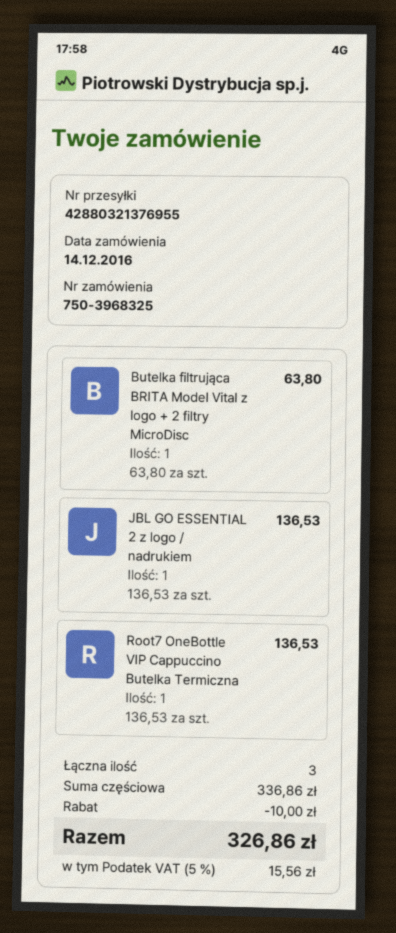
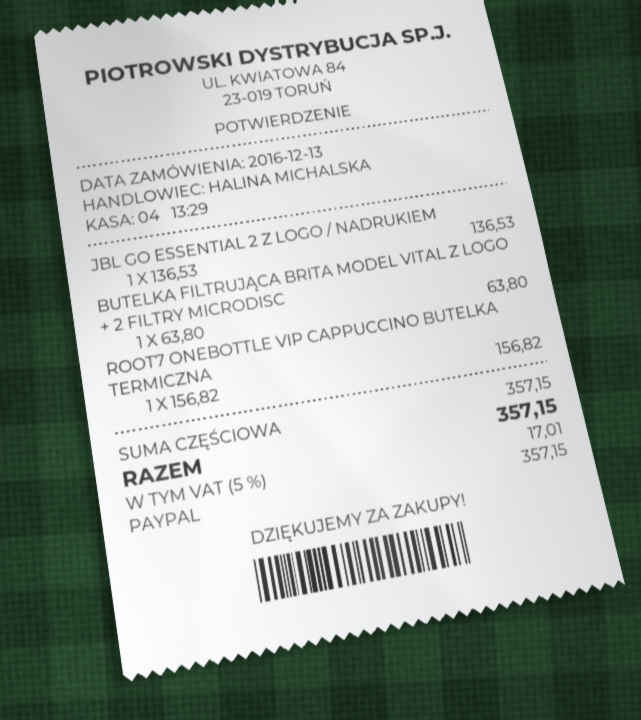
order date: 2016-12-14 -> 2016-12-13
Root7 OneBottle VIP Cappuccino Butelka Termiczna: 1 x 136.53 = 136.53 -> 1 x 156.82 = 156.82
subtotal: 336.86 -> 357.15
discount: 10.00 -> none
tax: 5% = 15.56 -> 5% = 17.01
total: 326.86 -> 357.15

